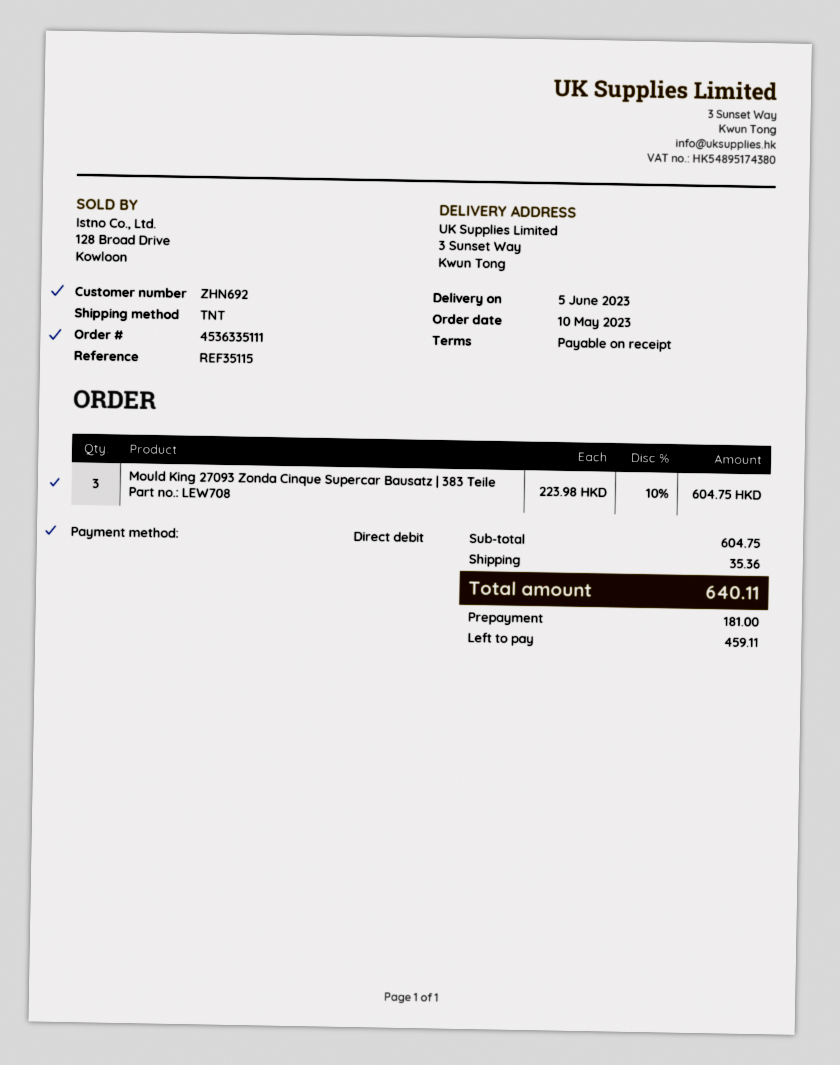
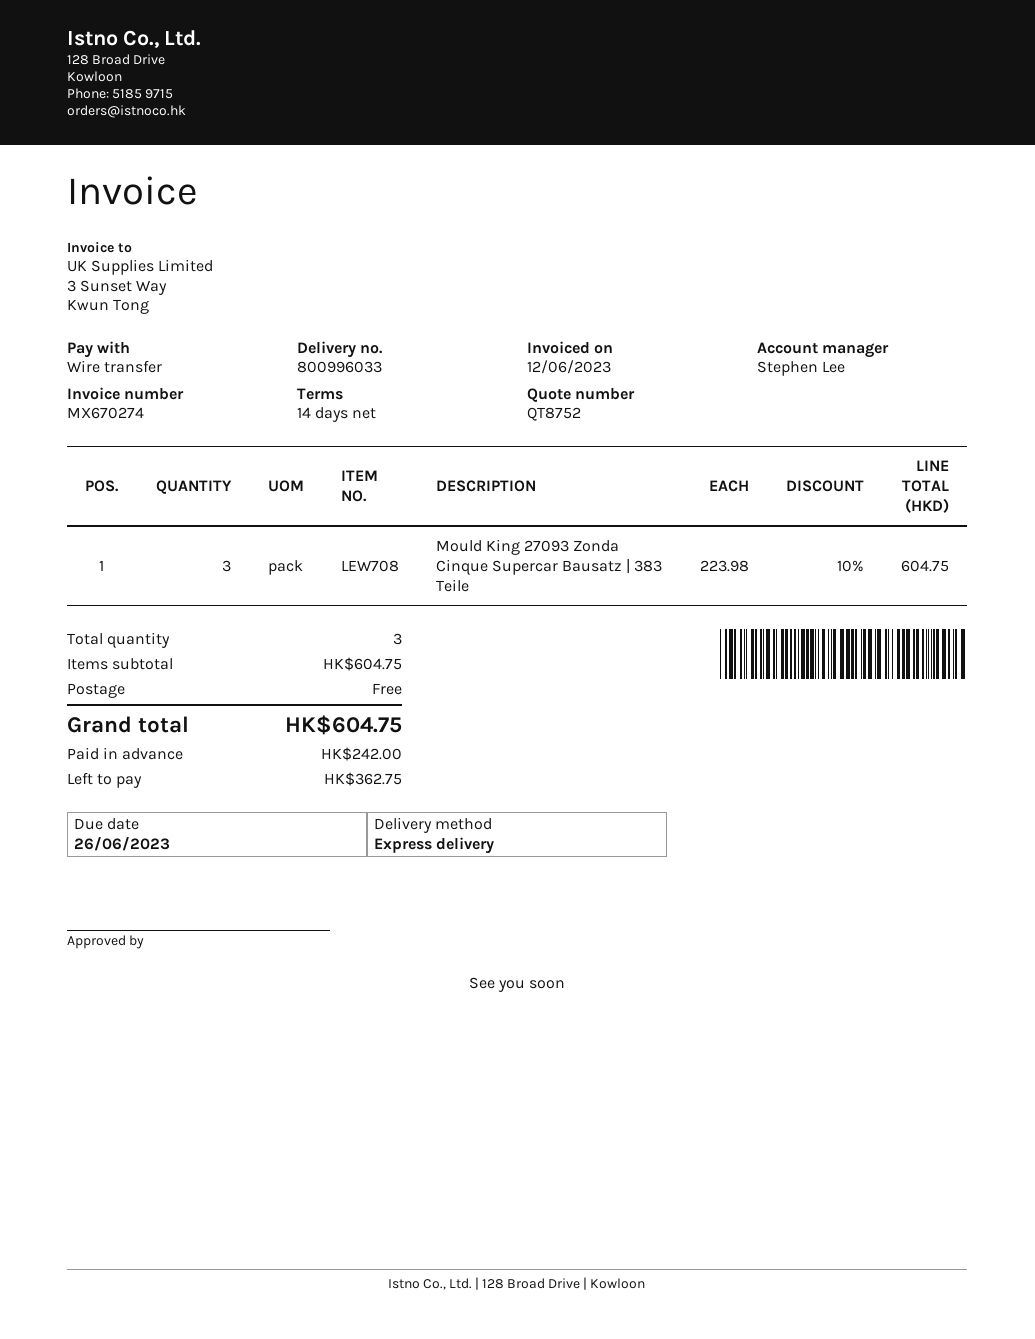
payment terms: on receipt -> 14 days
payment method: direct debit -> bank transfer
shipping method: TNT -> express
shipping: 35.36 -> 0.00
total: 640.11 -> 604.75
deposit: 181.00 -> 242.00
balance: 459.11 -> 362.75

